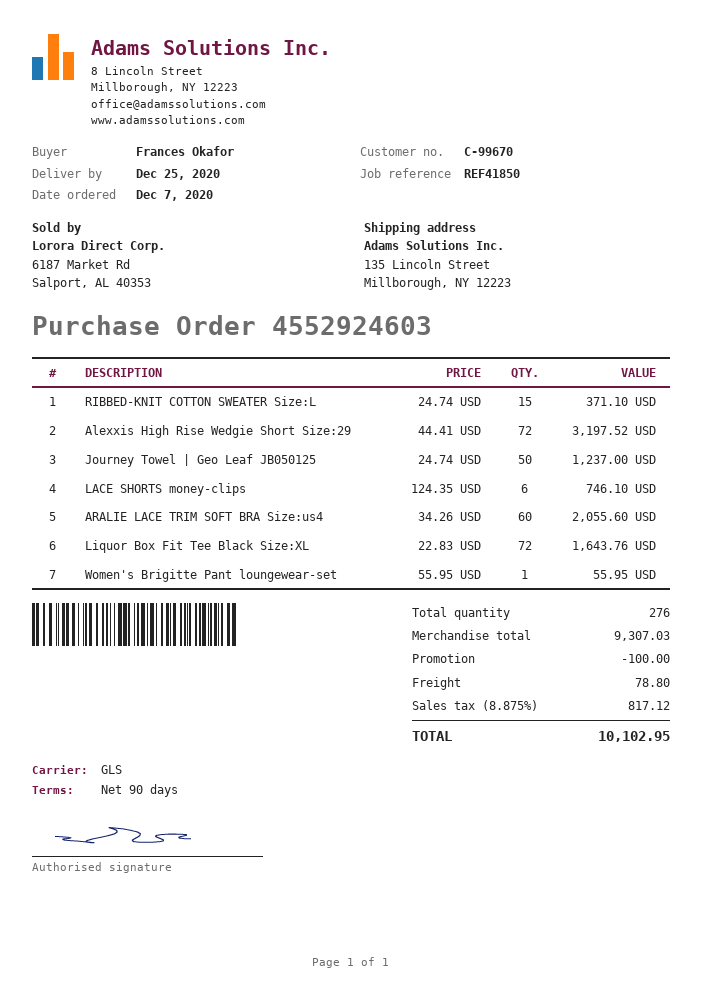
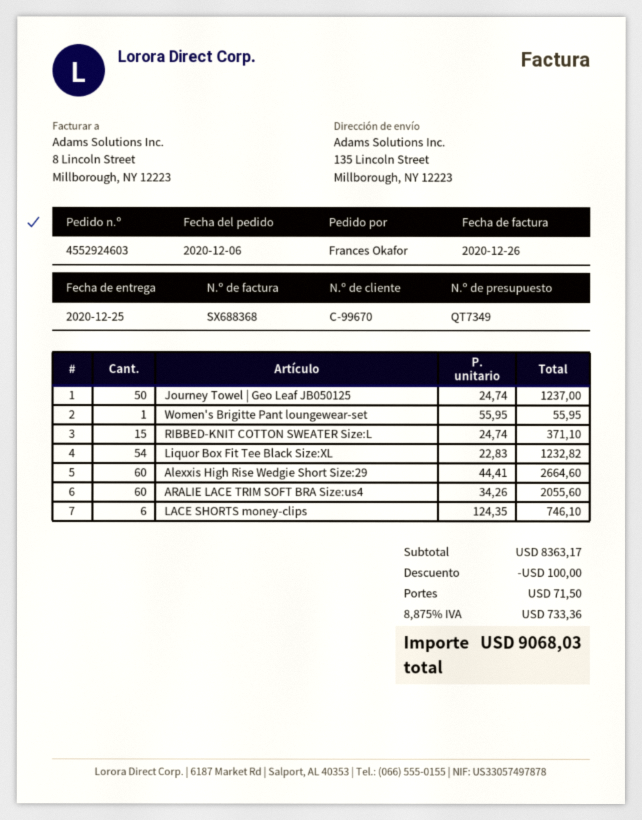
order date: 2020-12-07 -> 2020-12-06
Alexxis High Rise Wedgie Short Size:29: 72 x 44.41 = 3197.52 -> 60 x 44.41 = 2664.60
Liquor Box Fit Tee Black Size:XL: 72 x 22.83 = 1643.76 -> 54 x 22.83 = 1232.82
subtotal: 9307.03 -> 8363.17
shipping: 78.80 -> 71.50
tax: 8.875% = 817.12 -> 8.875% = 733.36
total: 10102.95 -> 9068.03

